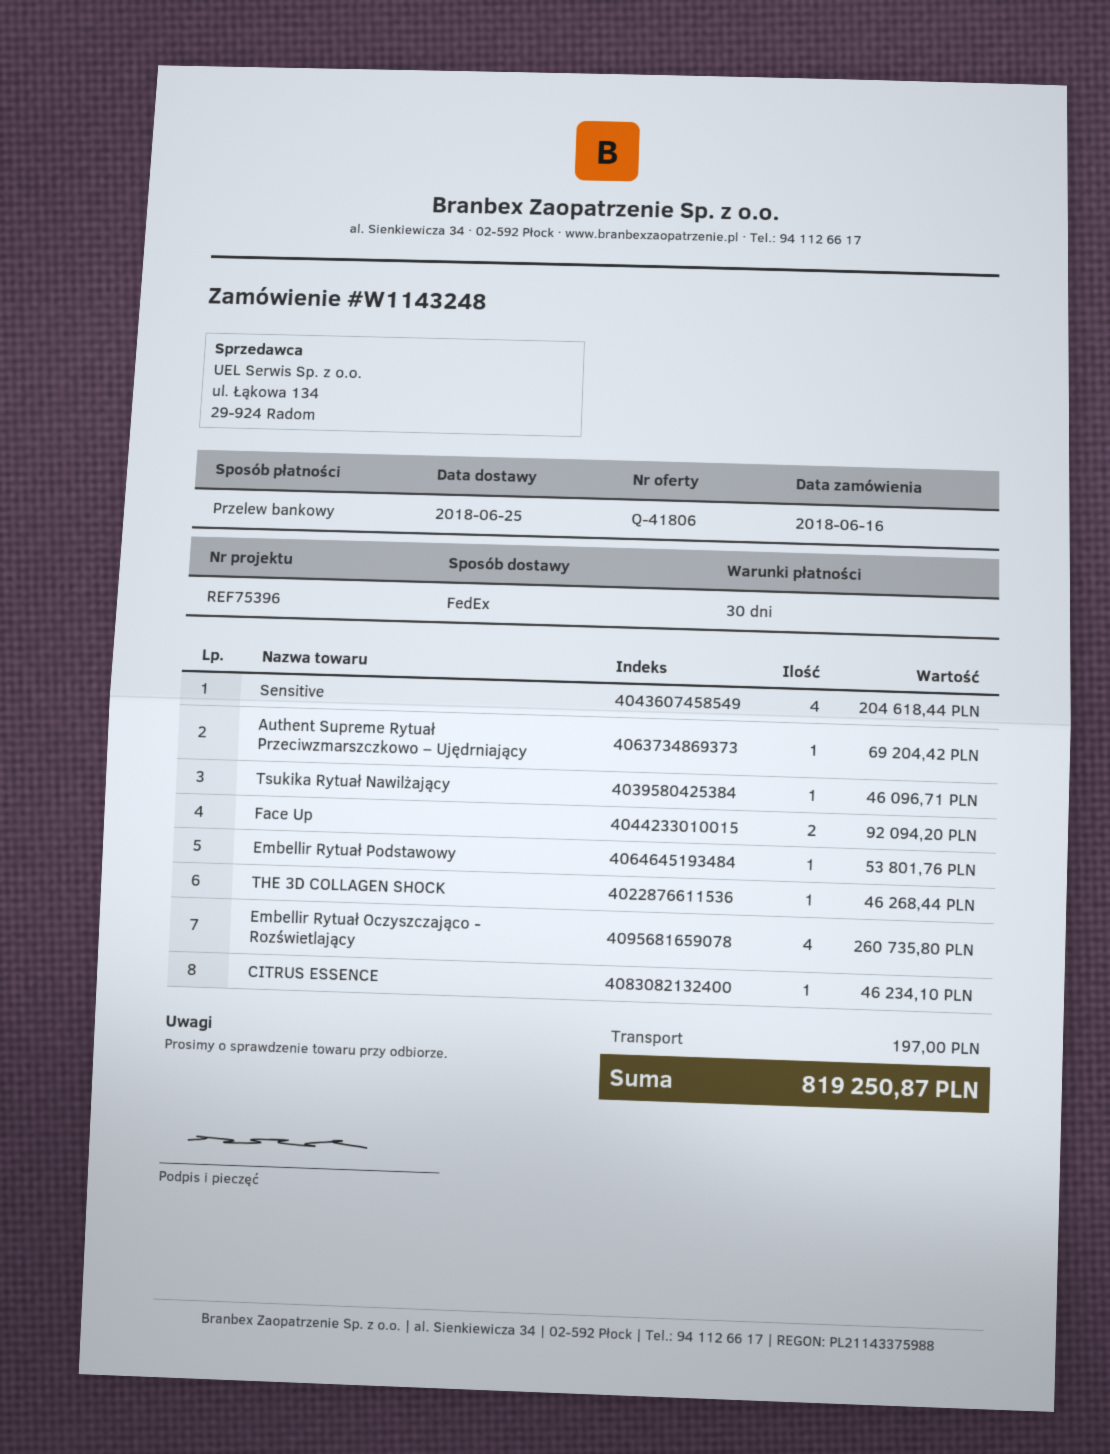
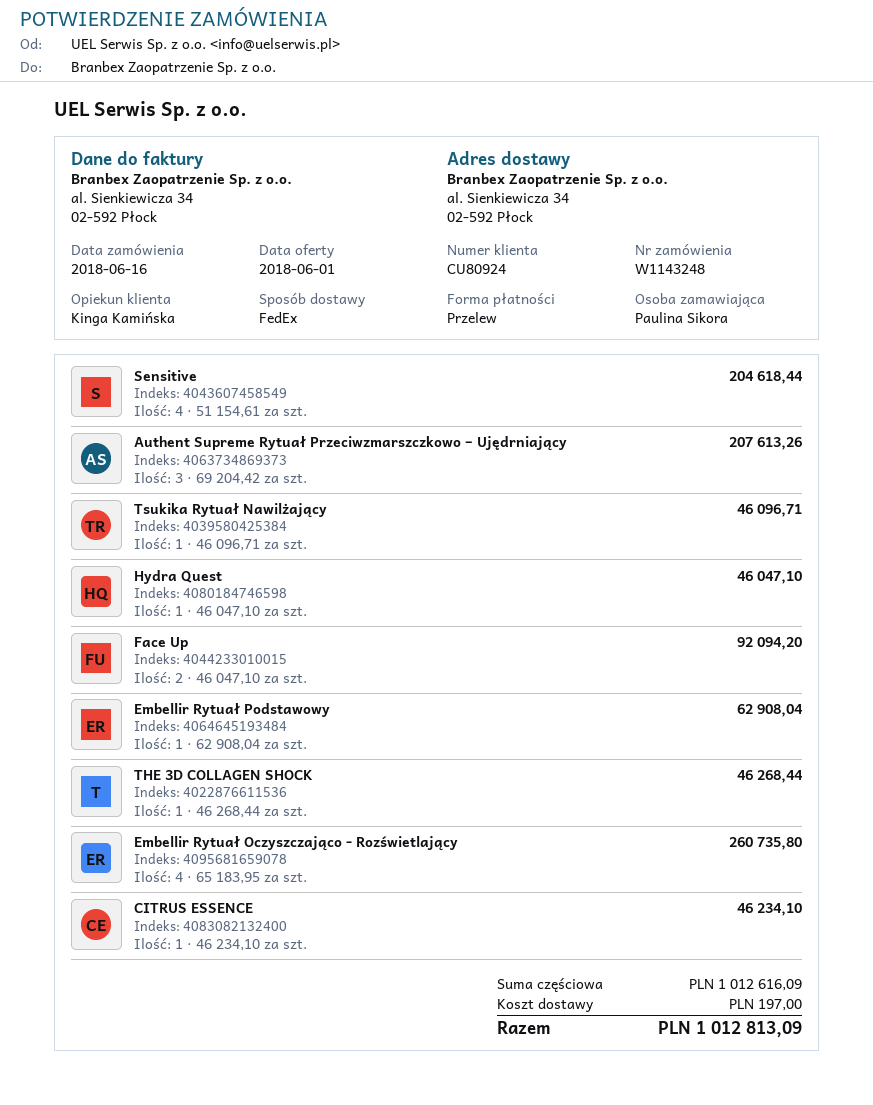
Authent Supreme Rytuał Przeciwzmarszczkowo – Ujędrniający: 1 for 69204.42 -> 3 for 207613.26
Embellir Rytuał Podstawowy: 1 for 53801.76 -> 1 for 62908.04
Hydra Quest: none -> 1 for 46047.10
total: 819250.87 -> 1012813.09

